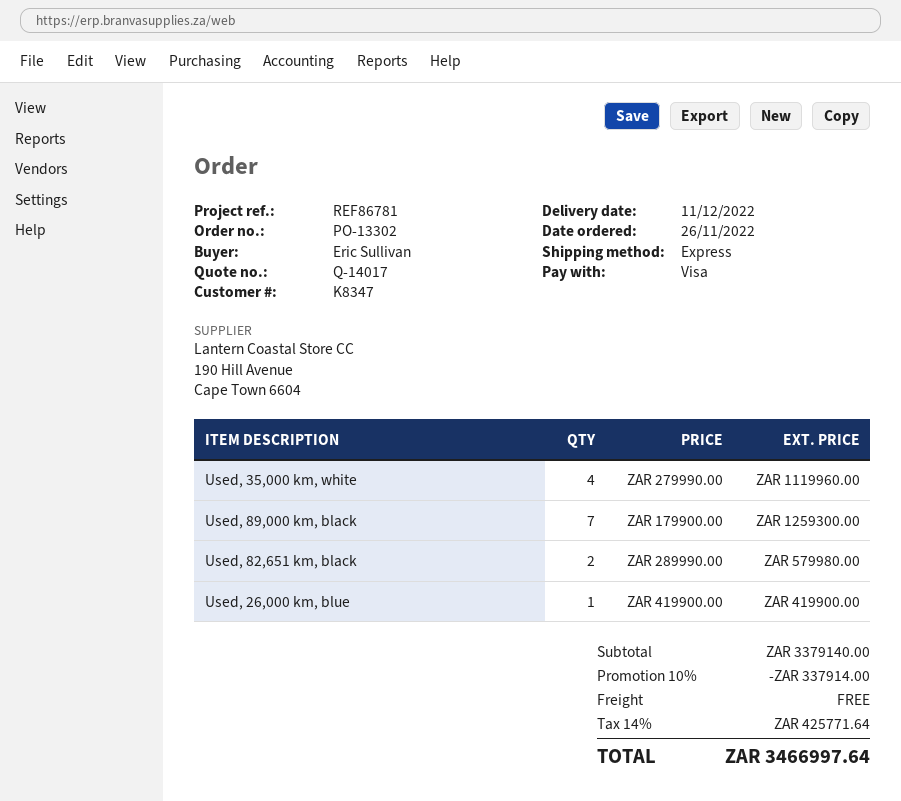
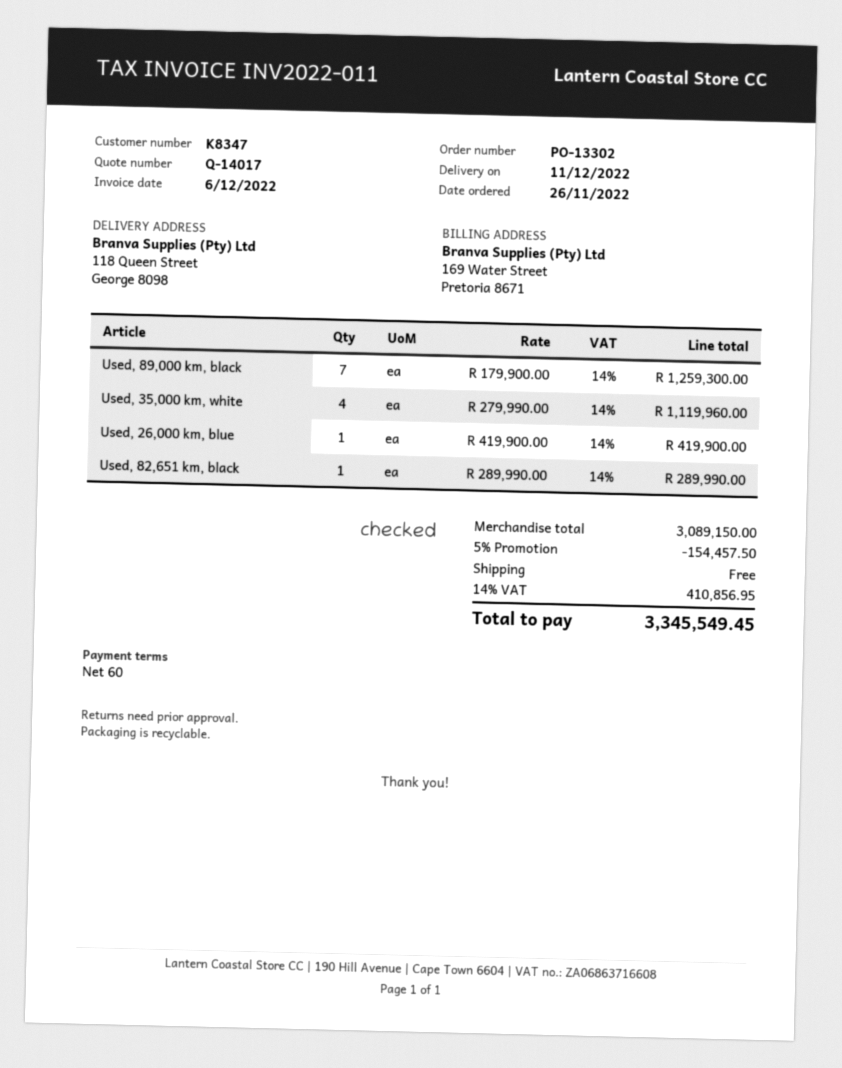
Used, 82,651 km, black: 2 x 289990.00 = 579980.00 -> 1 x 289990.00 = 289990.00
subtotal: 3379140.00 -> 3089150.00
discount: 10% = 337914.00 -> 5% = 154457.50
tax: 14% = 425771.64 -> 14% = 410856.95
total: 3466997.64 -> 3345549.45

